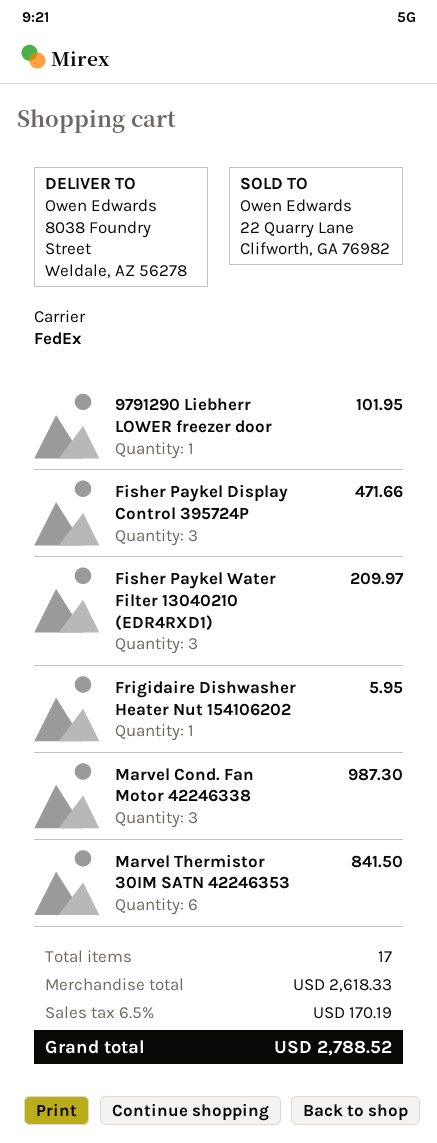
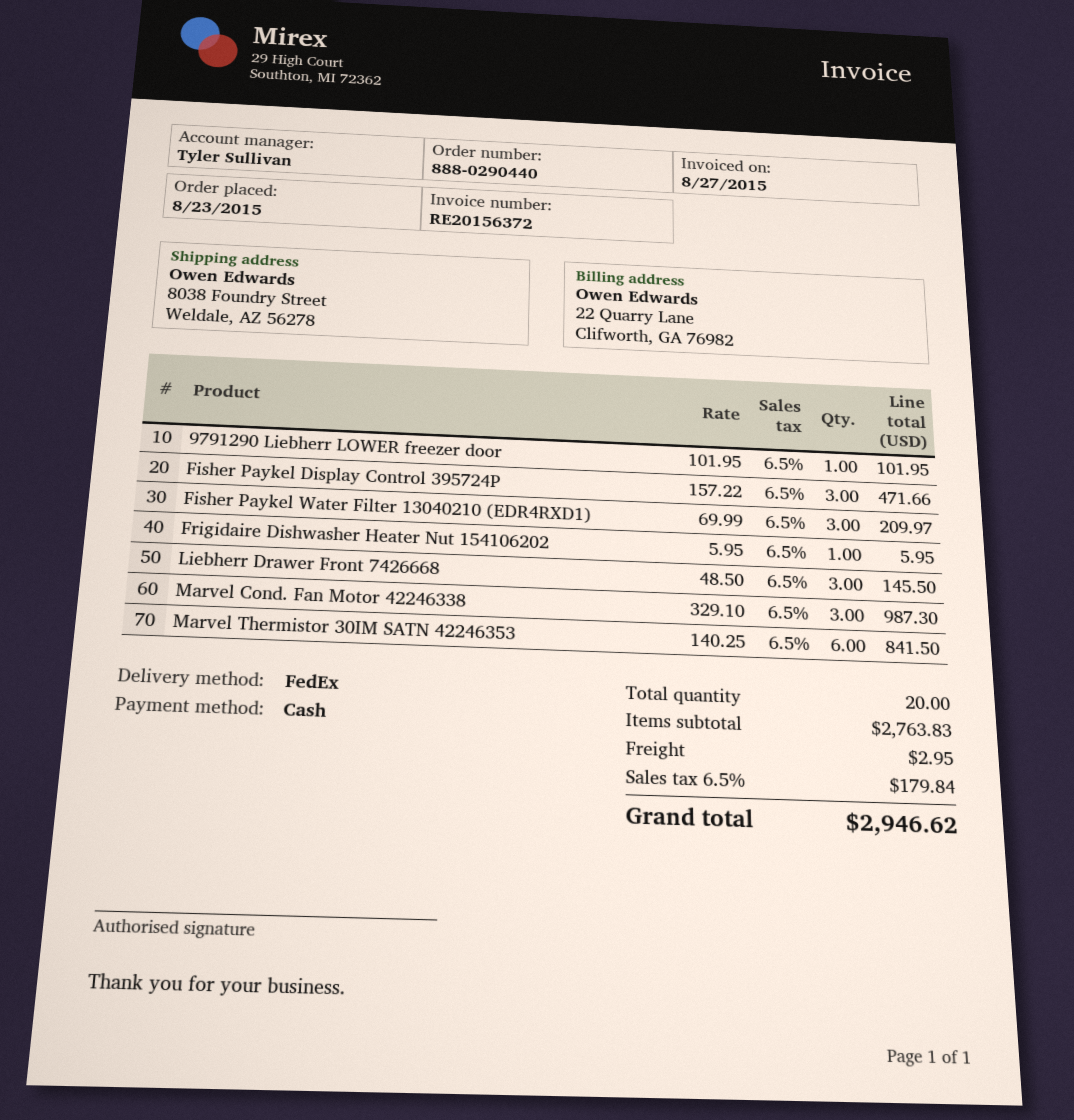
Liebherr Drawer Front 7426668: none -> 3 for 145.50
total quantity: 17 -> 20
subtotal: 2618.33 -> 2763.83
shipping: none -> 2.95
tax: 6.5% = 170.19 -> 6.5% = 179.84
total: 2788.52 -> 2946.62

